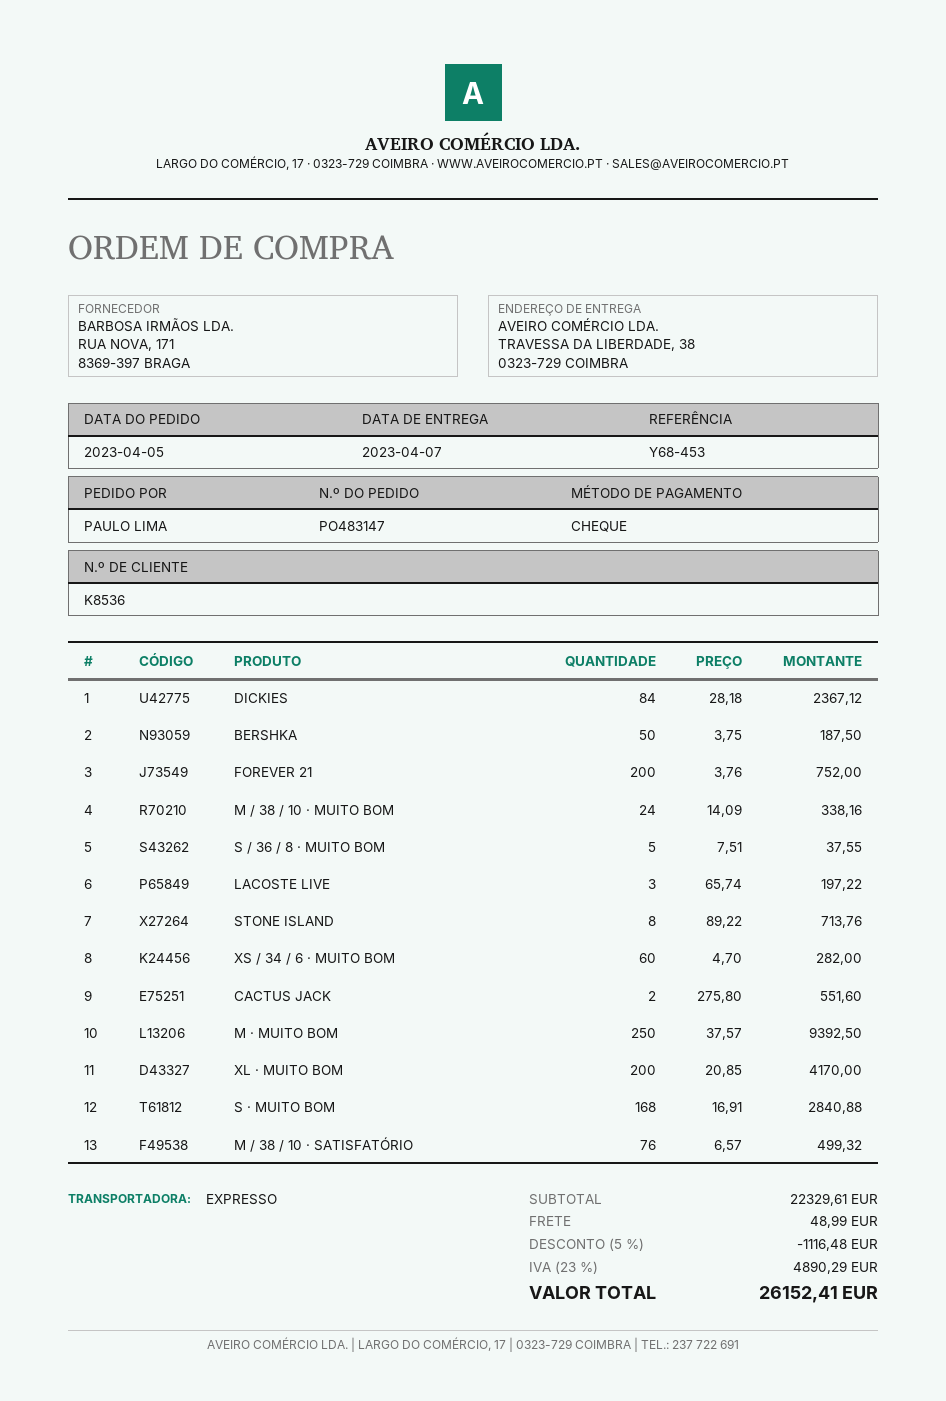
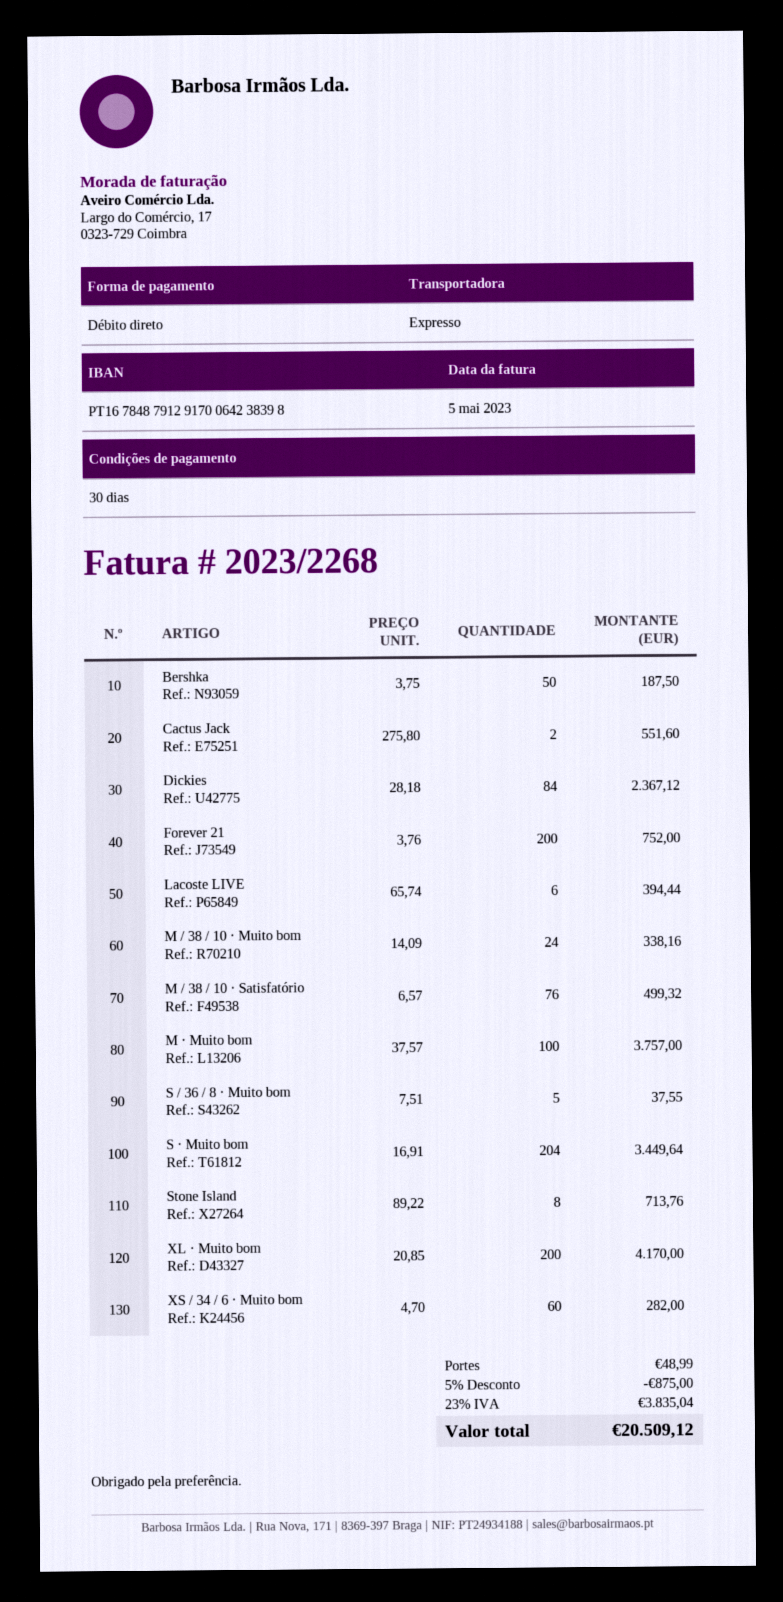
payment method: cheque -> direct debit
LACOSTE LIVE: 3 x 65.74 = 197.22 -> 6 x 65.74 = 394.44
M · MUITO BOM: 250 x 37.57 = 9392.50 -> 100 x 37.57 = 3757.00
S · MUITO BOM: 168 x 16.91 = 2840.88 -> 204 x 16.91 = 3449.64
discount: 5% = 1116.48 -> 5% = 875.00
tax: 23% = 4890.29 -> 23% = 3835.04
total: 26152.41 -> 20509.12

